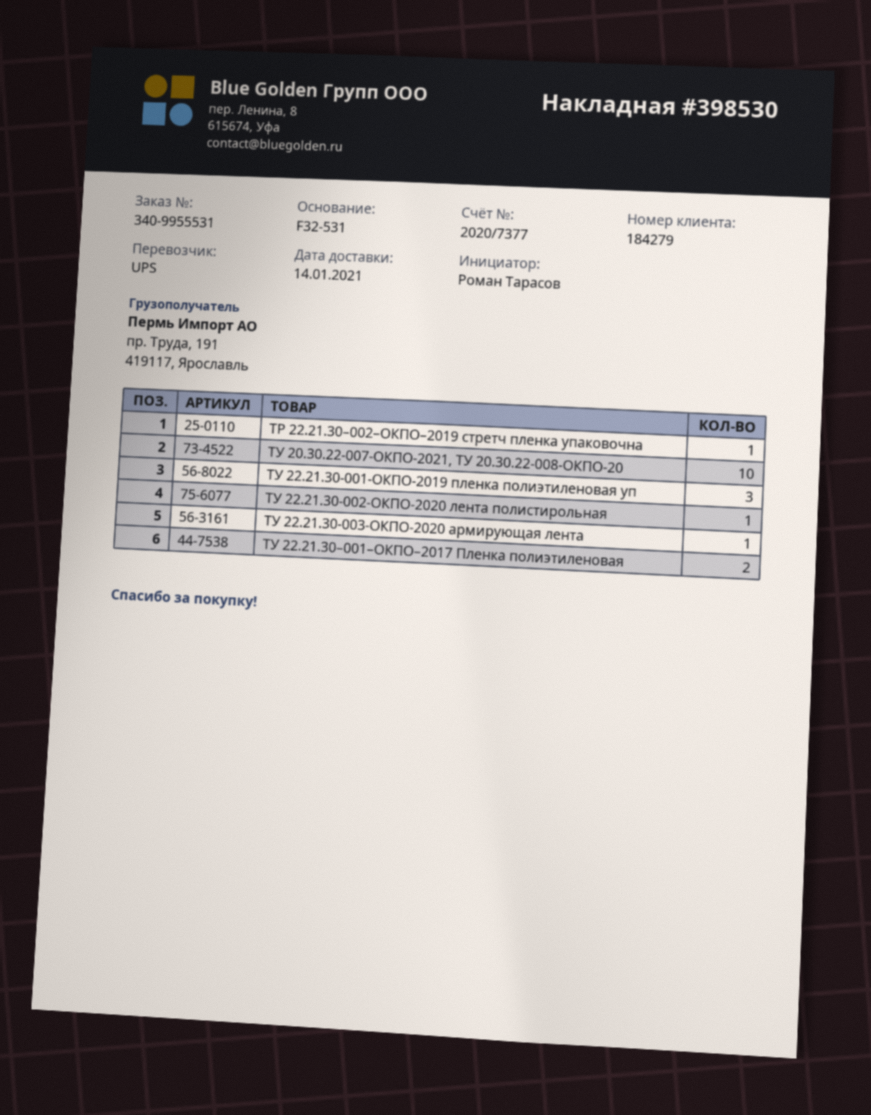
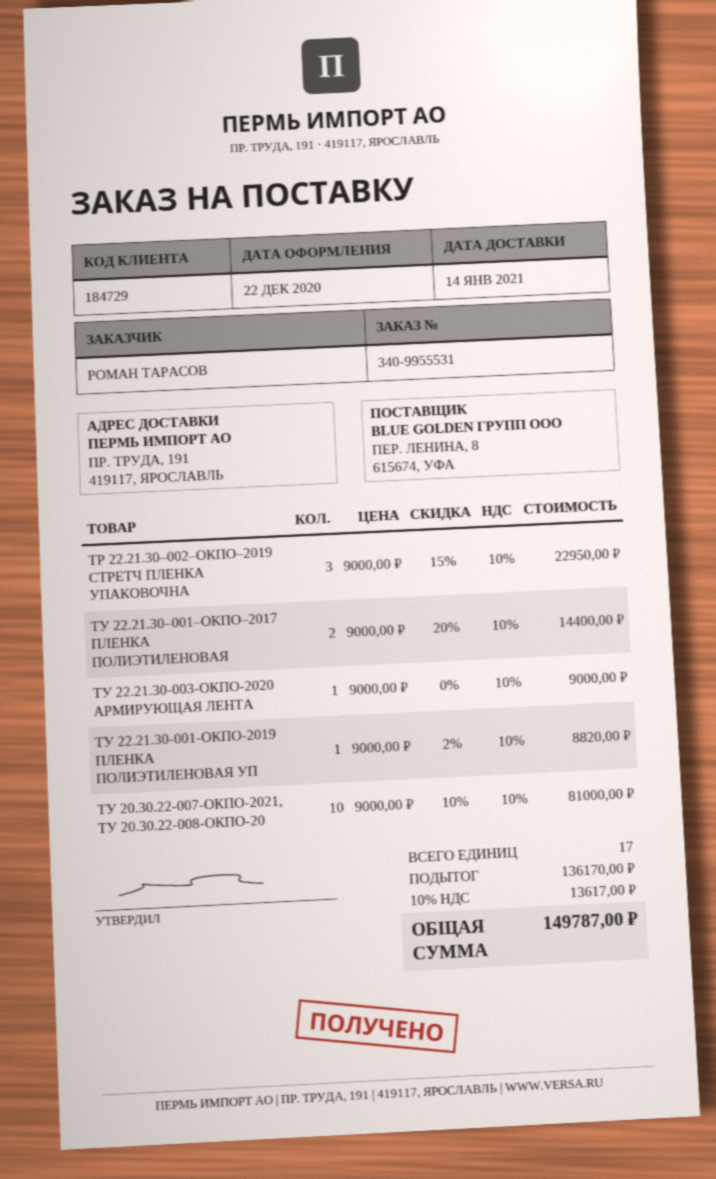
customer number: 184279 -> 184729
ТР 22.21.30–002–ОКПО–2019 стретч пленка упаковочна: 1 -> 3
ТУ 22.21.30-001-ОКПО-2019 пленка полиэтиленовая уп: 3 -> 1
ТУ 22.21.30-002-ОКПО-2020 лента полистирольная: 1 -> none

